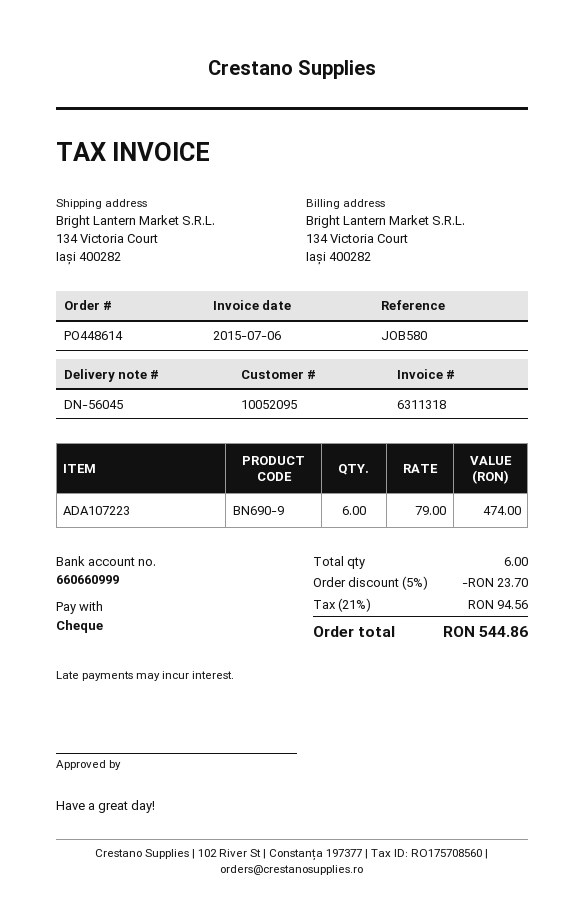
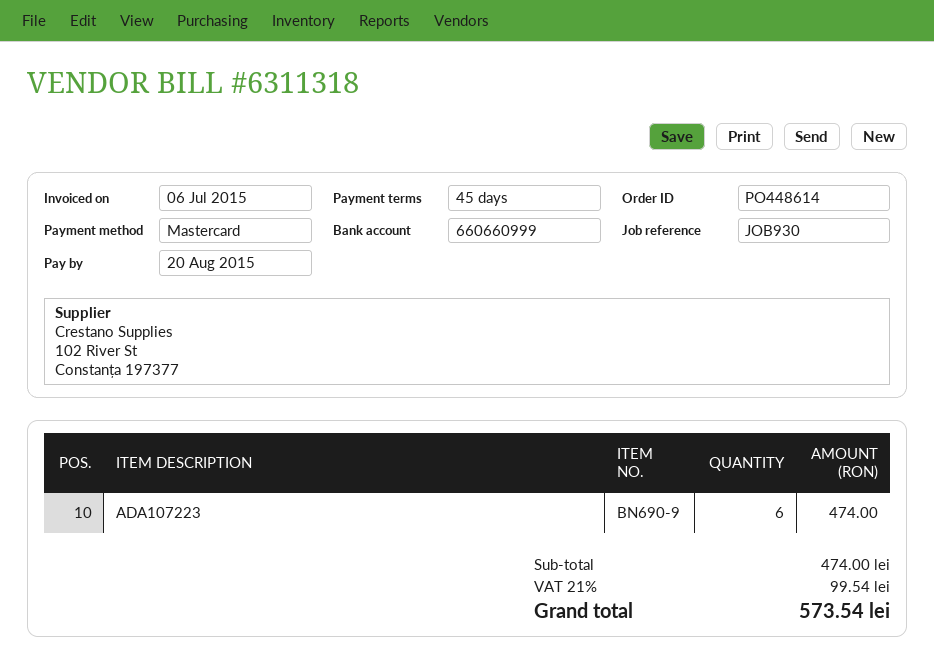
reference: JOB580 -> JOB930
payment method: cheque -> Mastercard
discount: 5% = 23.70 -> none
tax: 21% = 94.56 -> 21% = 99.54
total: 544.86 -> 573.54

